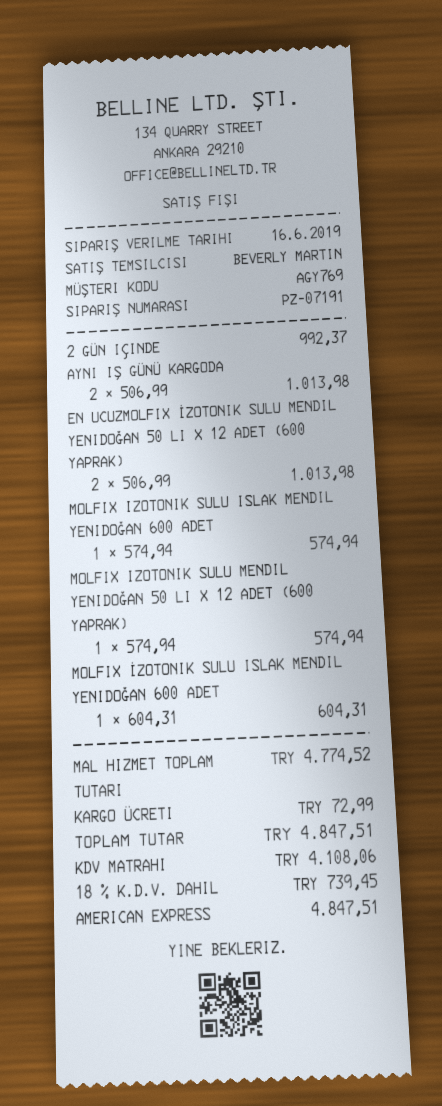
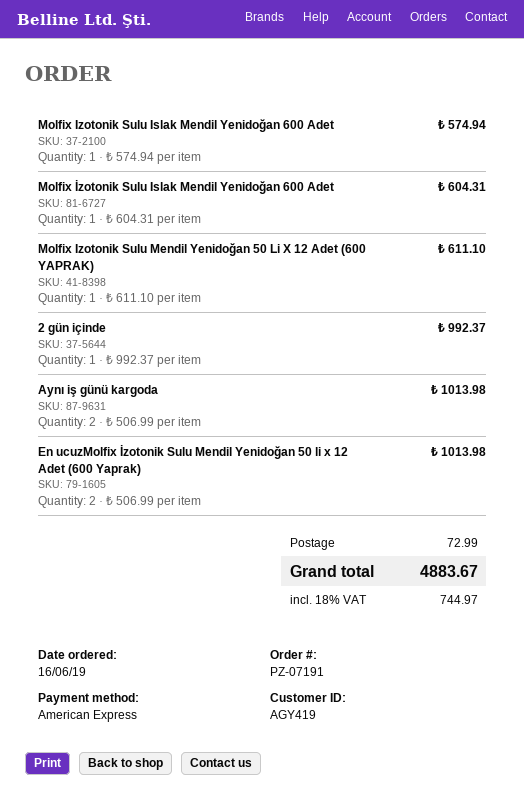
customer number: AGY769 -> AGY419
MOLFIX IZOTONIK SULU MENDIL YENIDOĞAN 50 LI X 12 ADET (600 YAPRAK): 1 x 574.94 = 574.94 -> 1 x 611.10 = 611.10
tax: 18% = 739.45 -> 18% = 744.97
total: 4847.51 -> 4883.67

